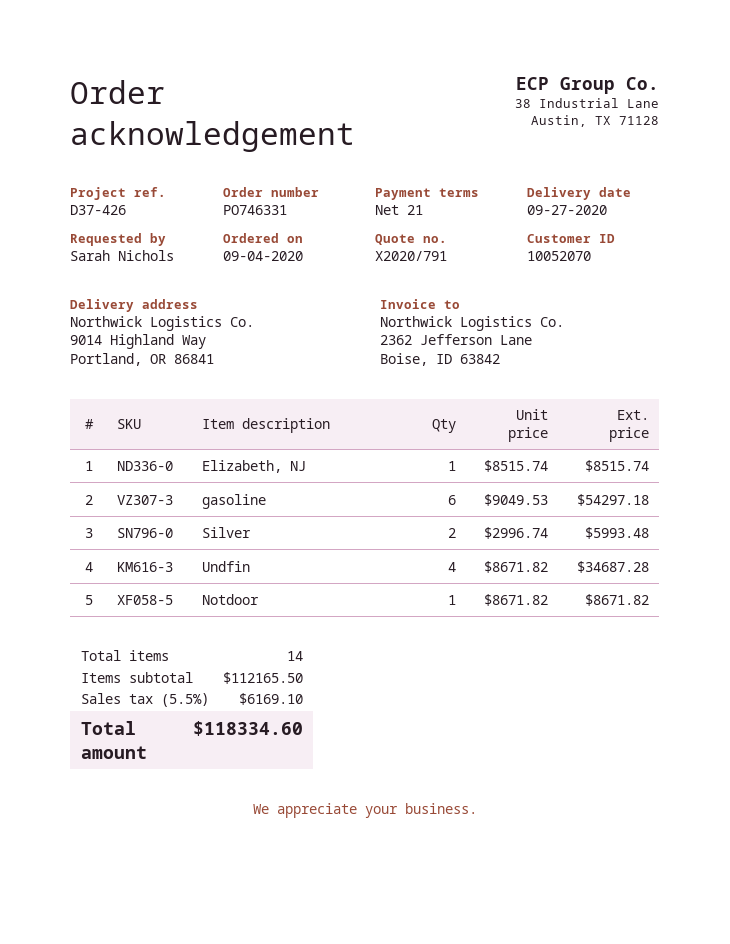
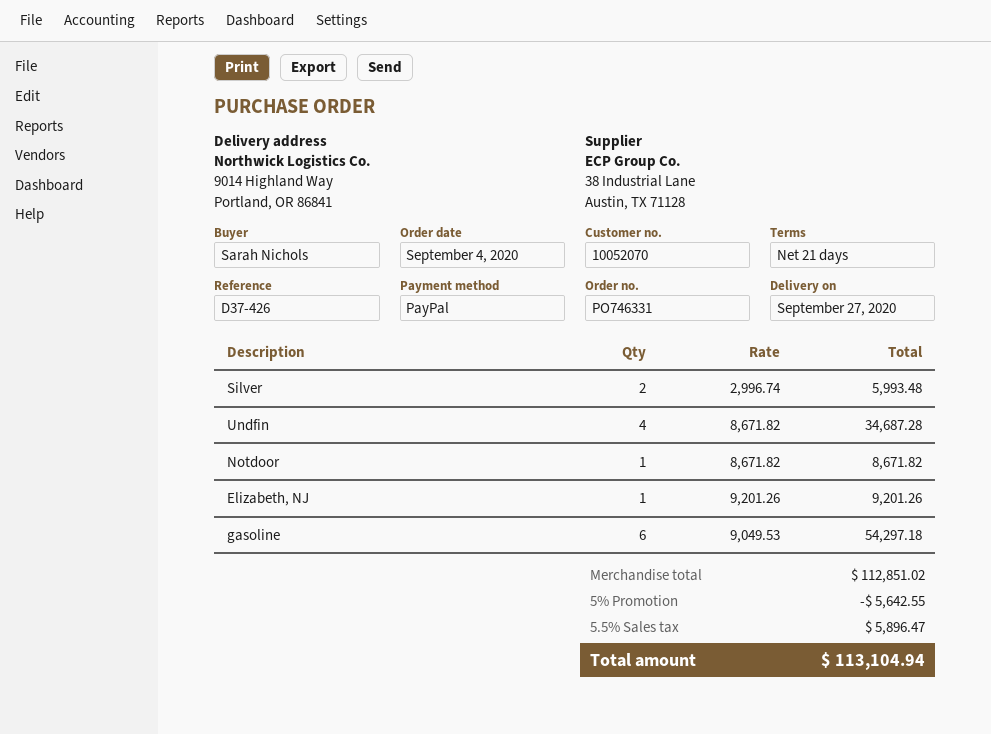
Elizabeth, NJ: 1 x 8515.74 = 8515.74 -> 1 x 9201.26 = 9201.26
subtotal: 112165.50 -> 112851.02
discount: none -> 5% = 5642.55
tax: 5.5% = 6169.10 -> 5.5% = 5896.47
total: 118334.60 -> 113104.94

